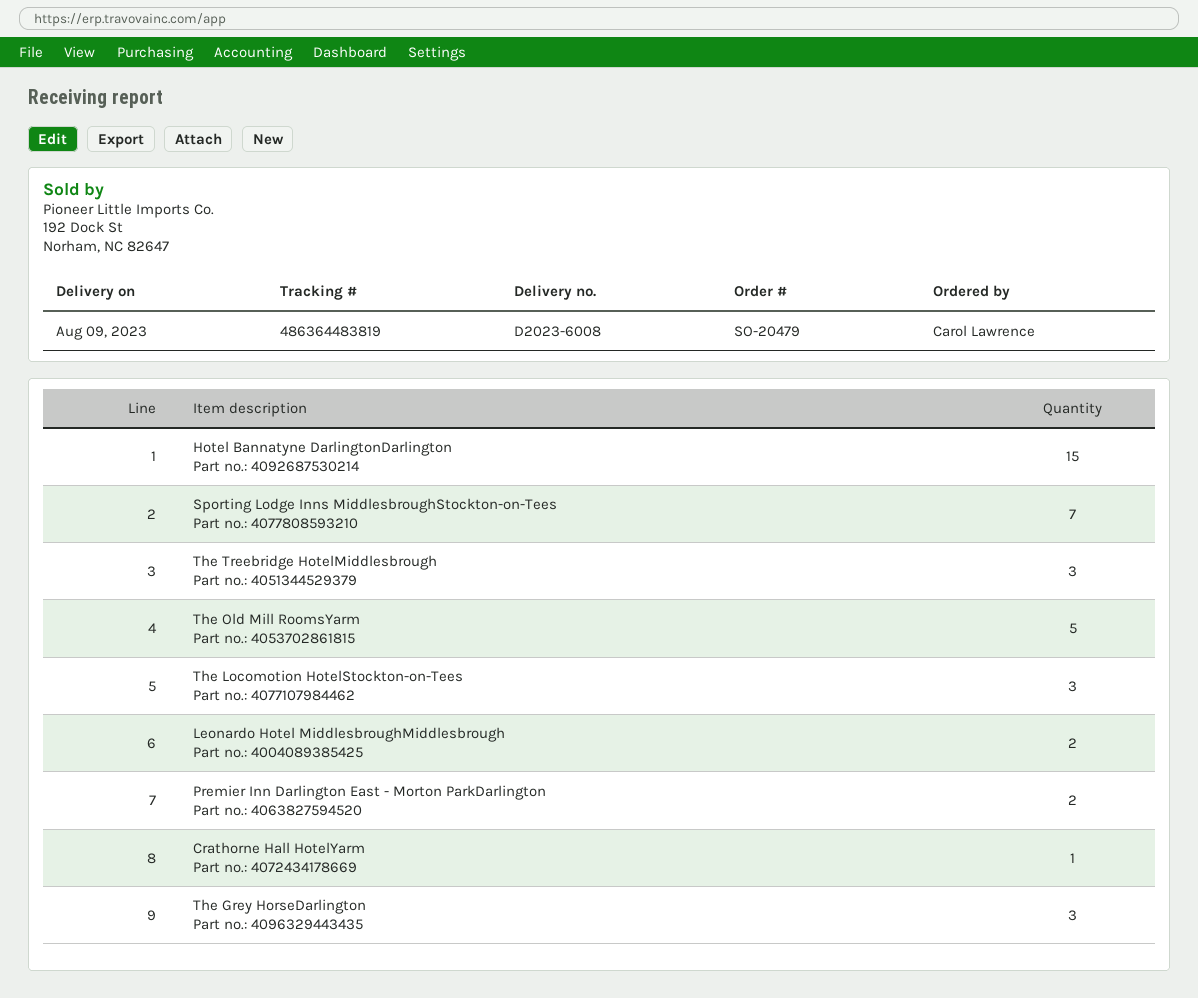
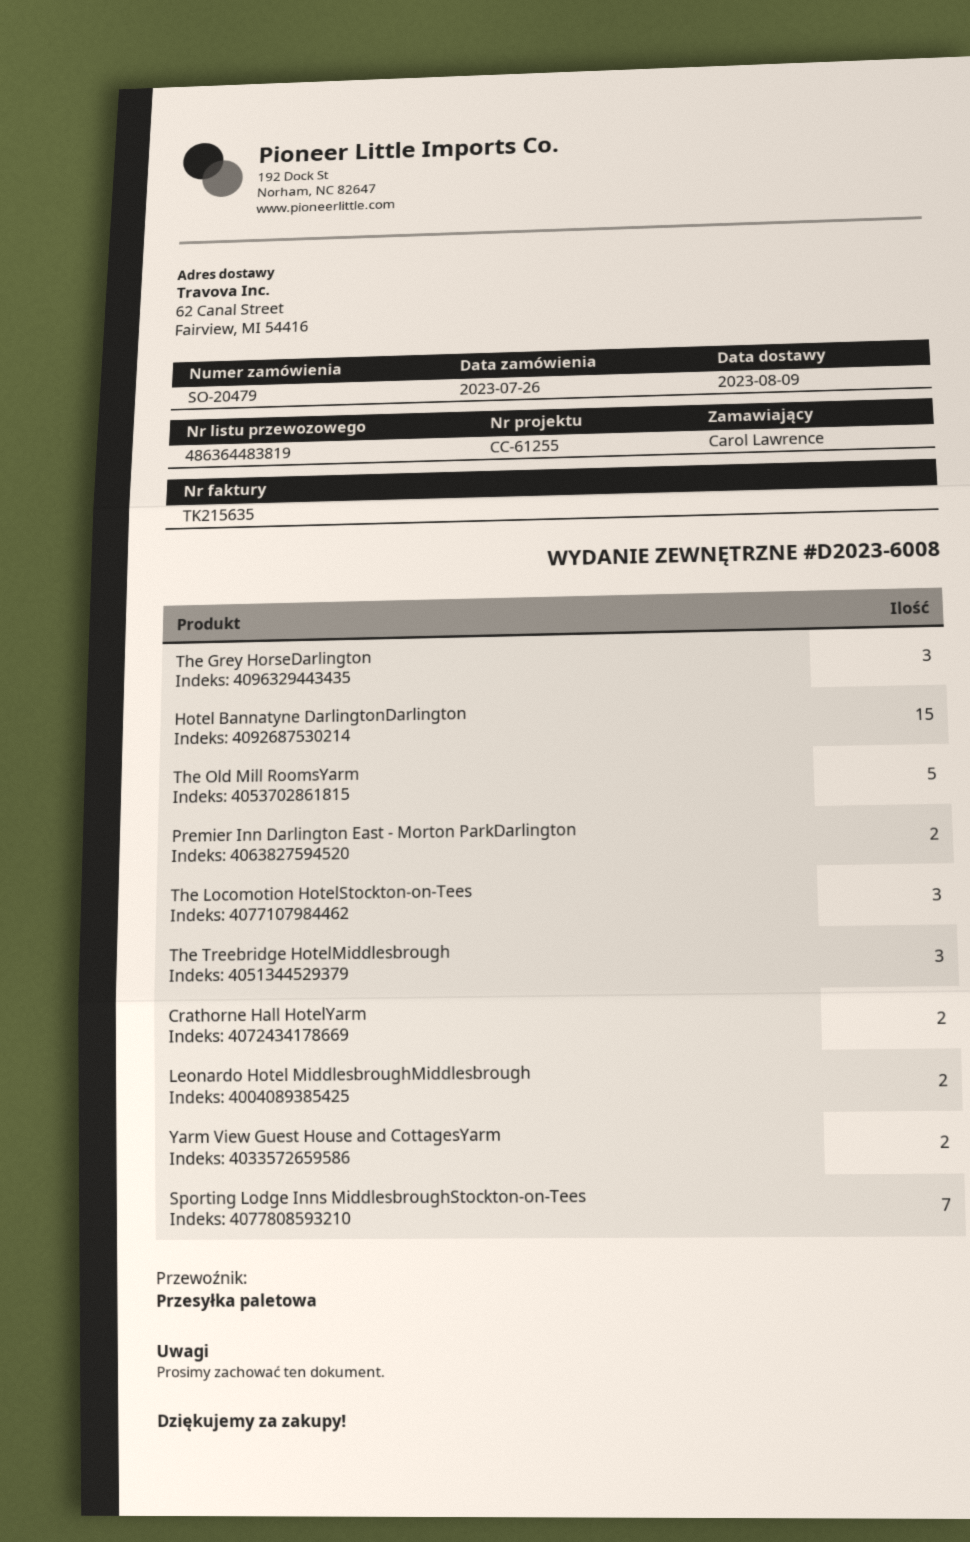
Crathorne Hall HotelYarm: 1 -> 2
Yarm View Guest House and CottagesYarm: none -> 2

